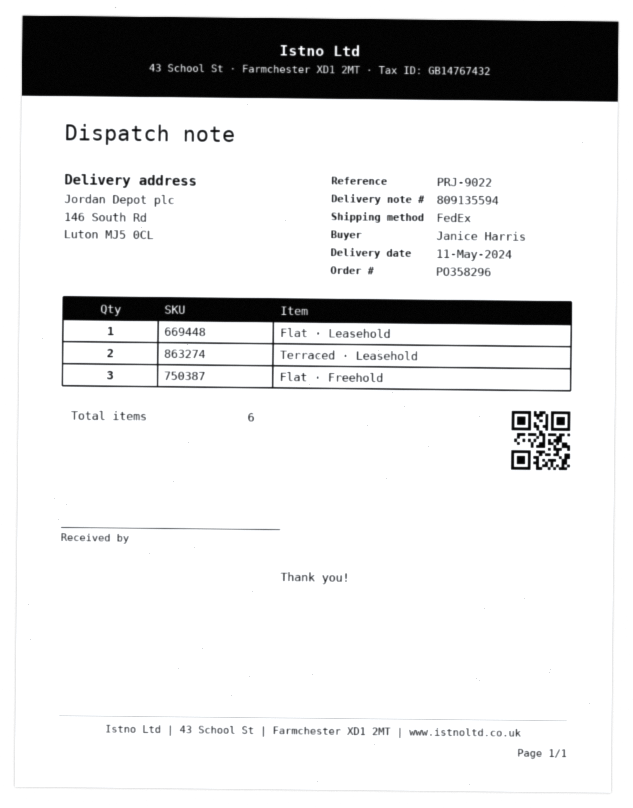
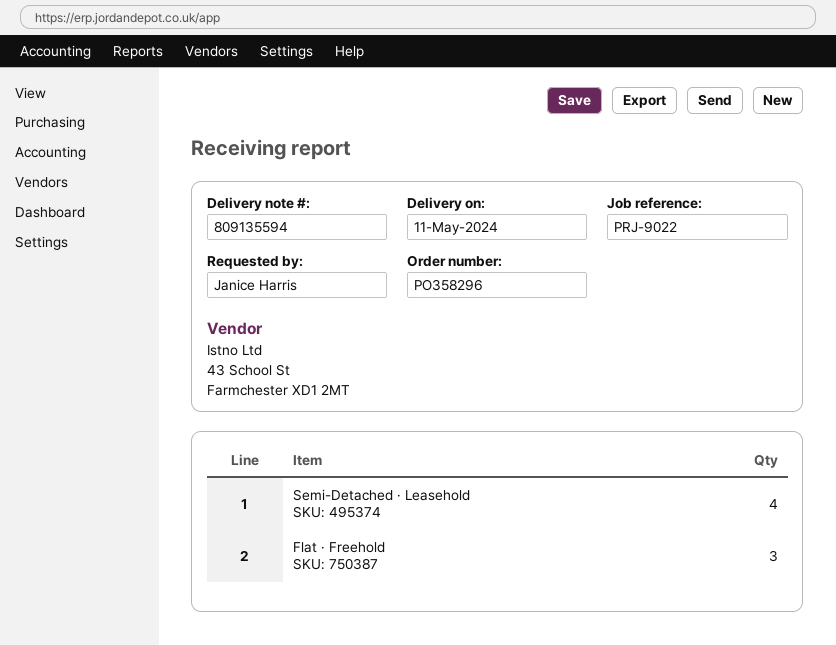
Flat · Leasehold: 1 -> none
Terraced · Leasehold: 2 -> none
Semi-Detached · Leasehold: none -> 4

